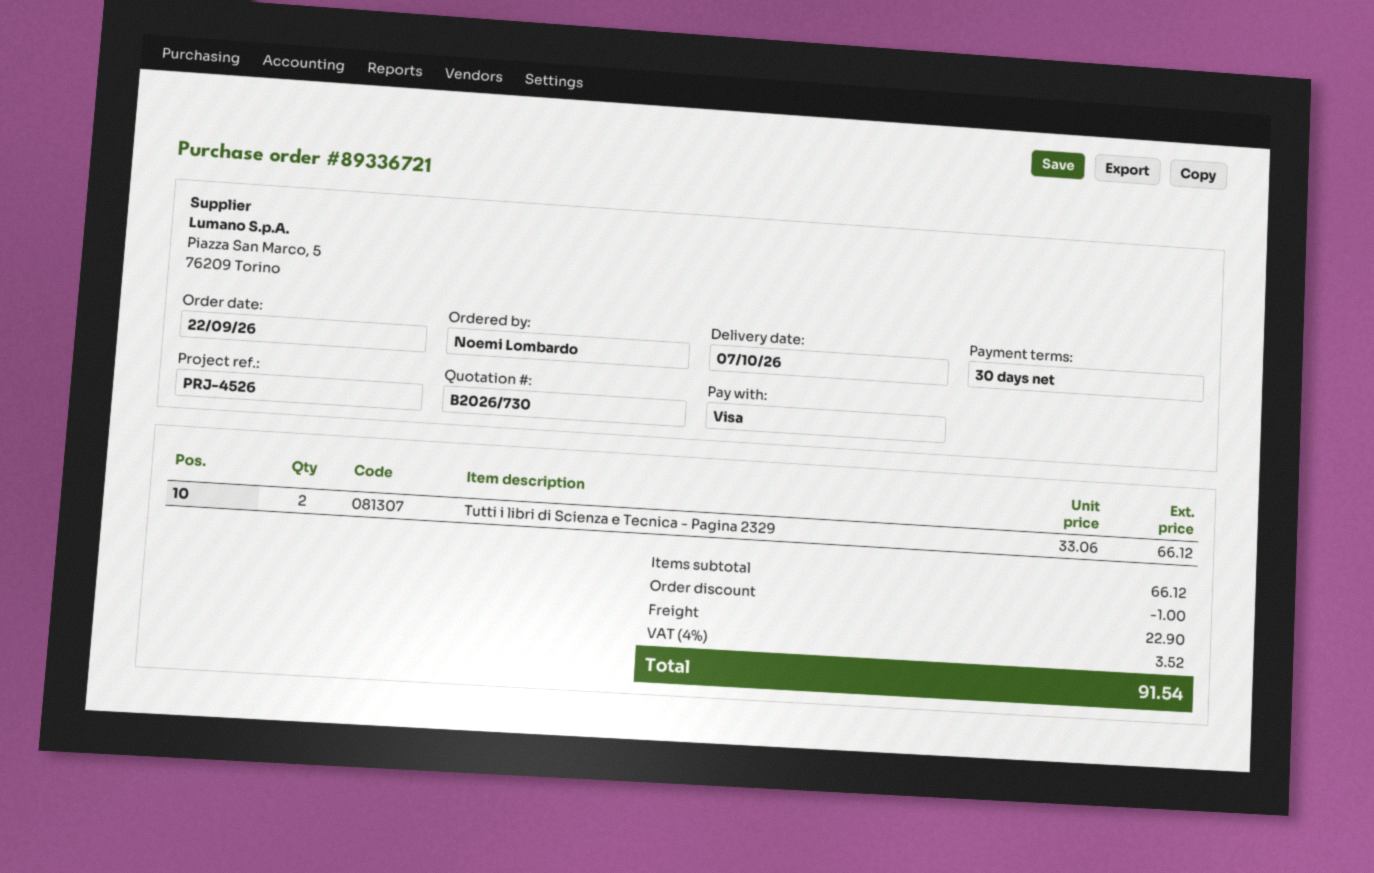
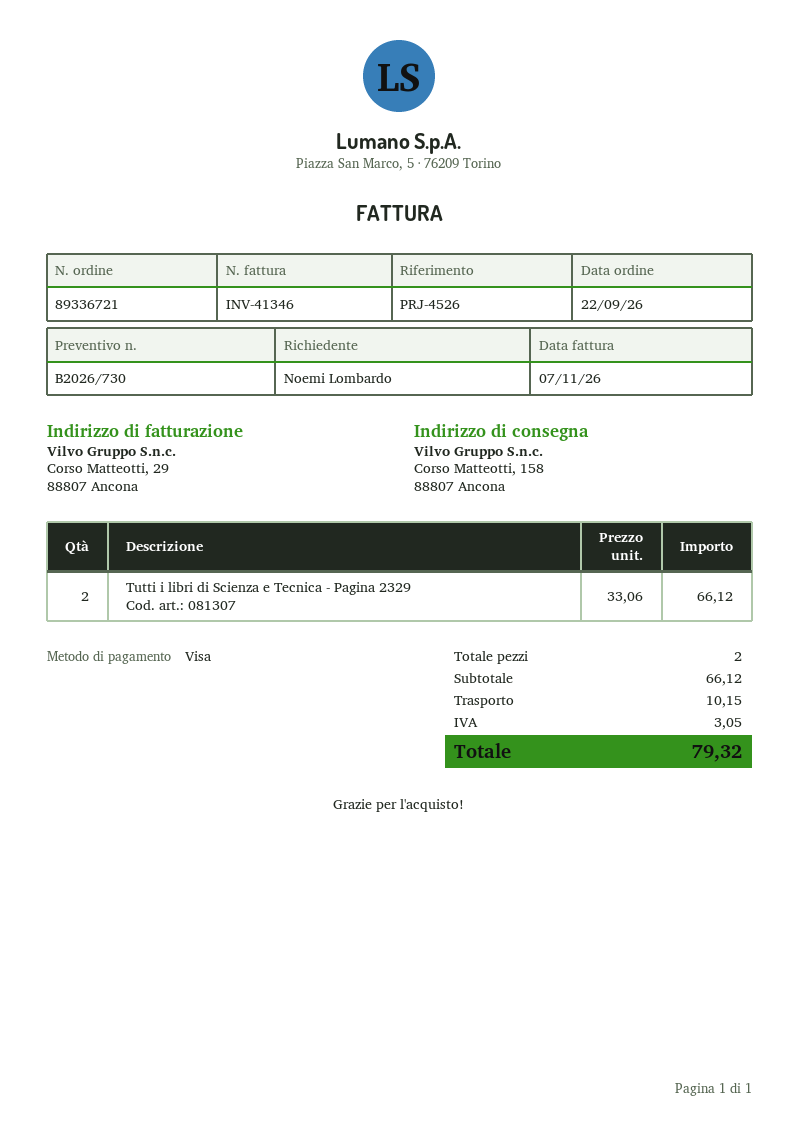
discount: 1.00 -> none
shipping: 22.90 -> 10.15
tax: 3.52 -> 3.05
total: 91.54 -> 79.32

